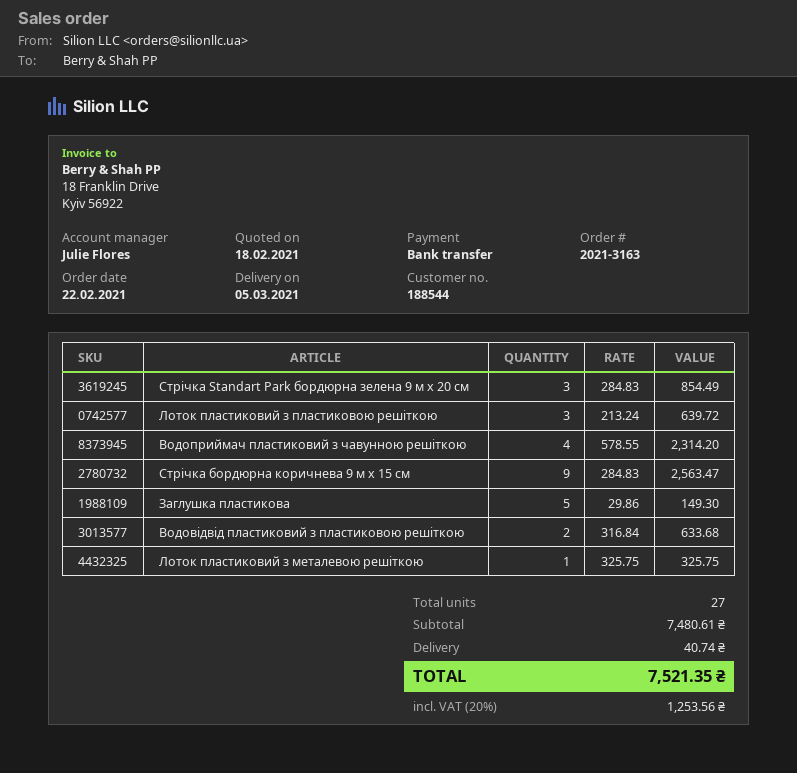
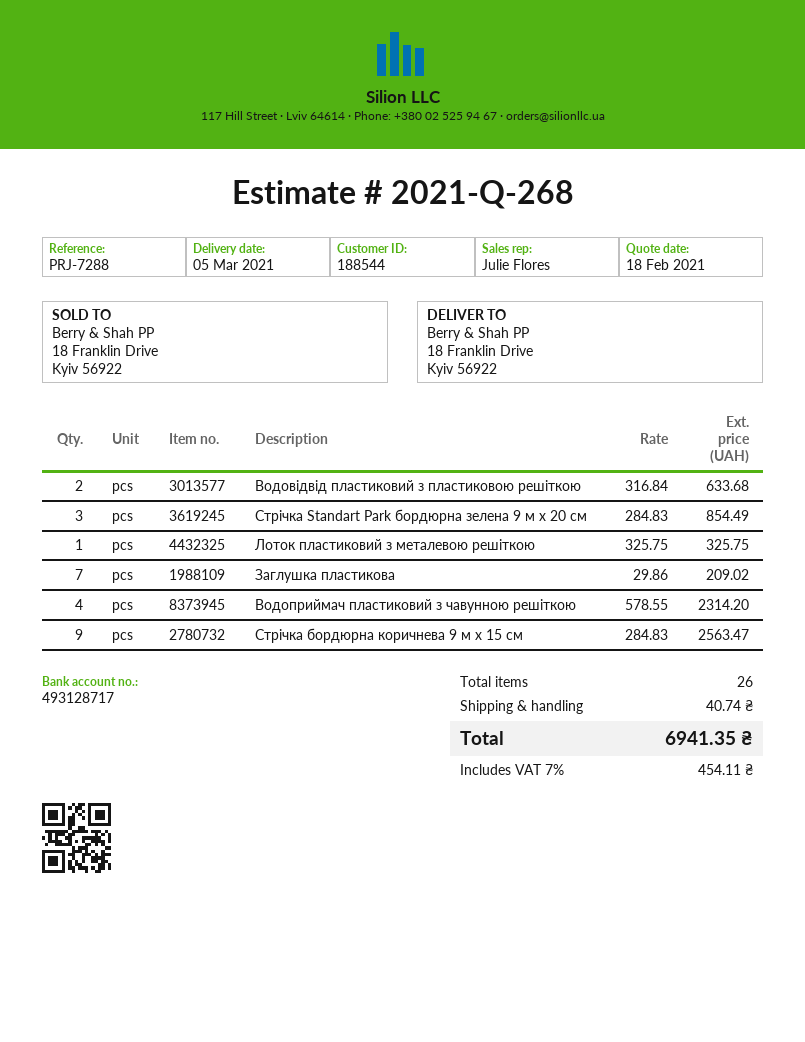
Лоток пластиковий з пластиковою решіткою: 3 x 213.24 = 639.72 -> none
Заглушка пластикова: 5 x 29.86 = 149.30 -> 7 x 29.86 = 209.02
total quantity: 27 -> 26
tax: 20% = 1253.56 -> 7% = 454.11
total: 7521.35 -> 6941.35

